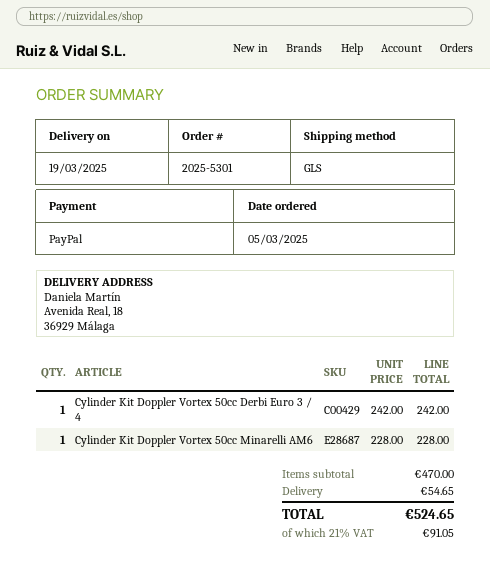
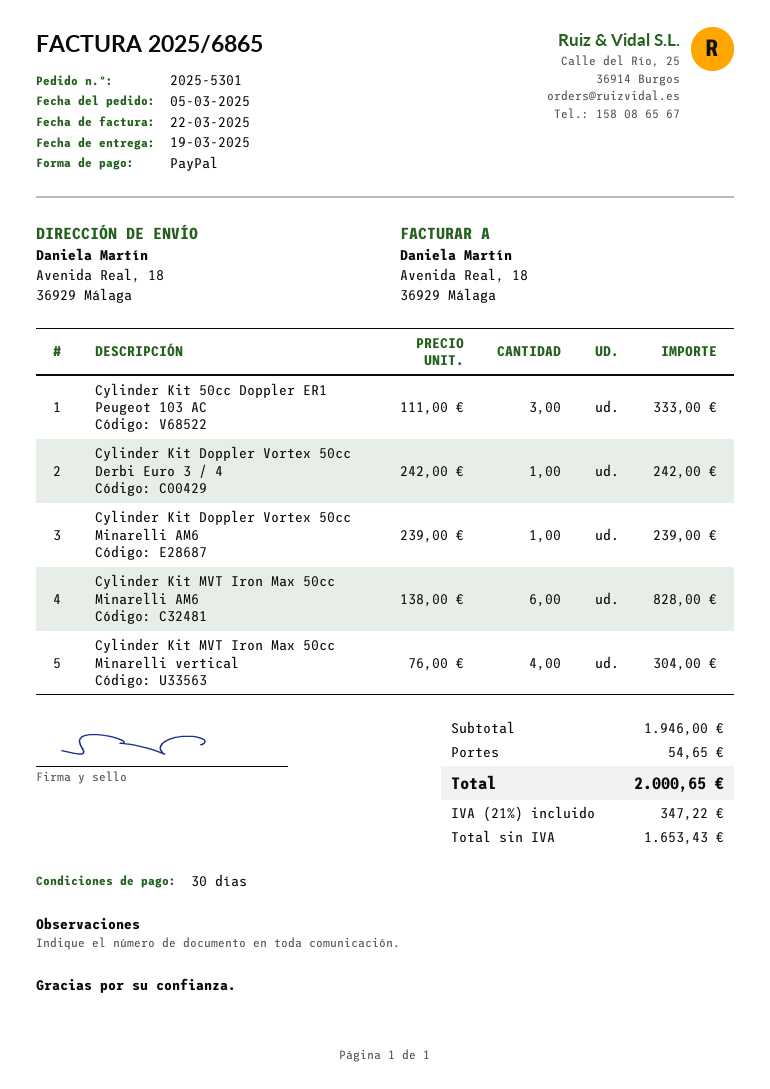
Cylinder Kit Doppler Vortex 50cc Minarelli AM6: 1 x 228.00 = 228.00 -> 1 x 239.00 = 239.00
Cylinder Kit 50cc Doppler ER1 Peugeot 103 AC: none -> 3 x 111.00 = 333.00
Cylinder Kit MVT Iron Max 50cc Minarelli AM6: none -> 6 x 138.00 = 828.00
Cylinder Kit MVT Iron Max 50cc Minarelli vertical: none -> 4 x 76.00 = 304.00
subtotal: 470.00 -> 1946.00
tax: 21% = 91.05 -> 21% = 347.22
total: 524.65 -> 2000.65

